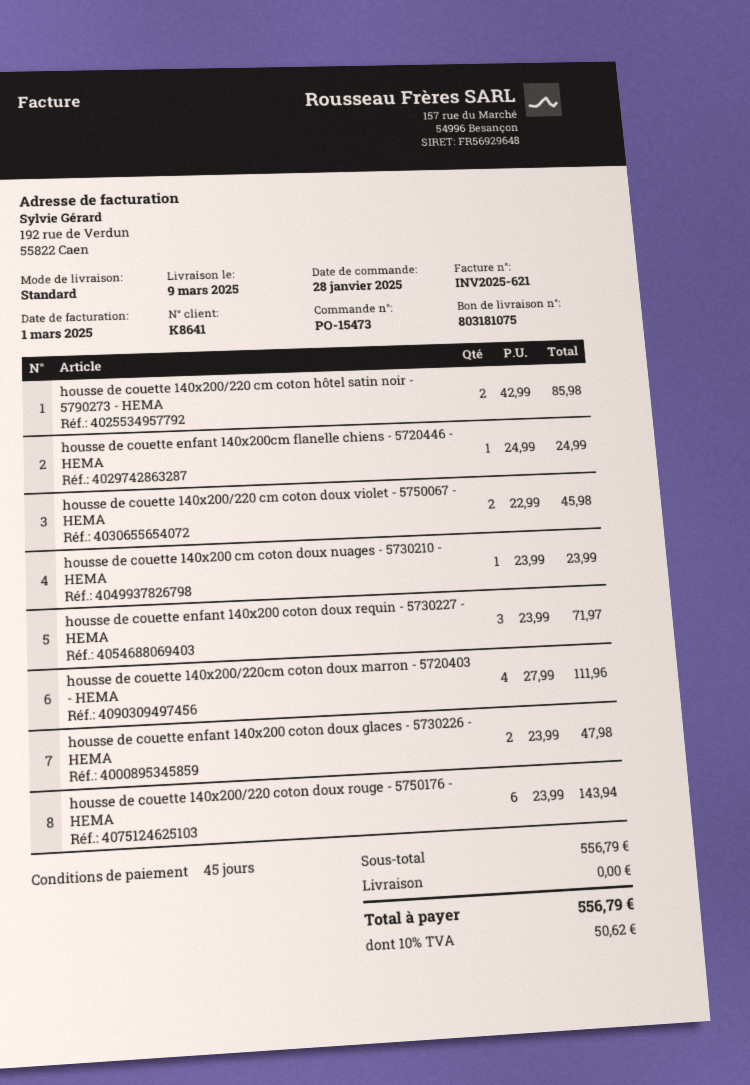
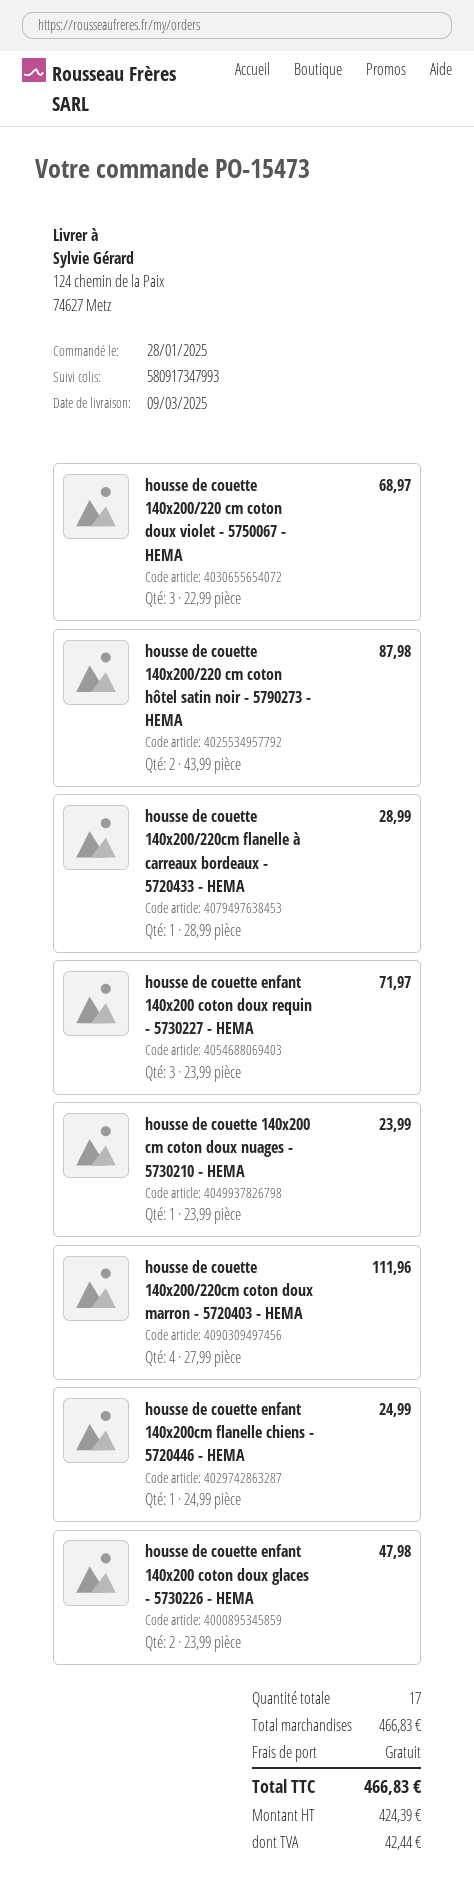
housse de couette 140x200/220 cm coton hôtel satin noir - 5790273 - HEMA: 2 x 42.99 = 85.98 -> 2 x 43.99 = 87.98
housse de couette 140x200/220 cm coton doux violet - 5750067 - HEMA: 2 x 22.99 = 45.98 -> 3 x 22.99 = 68.97
housse de couette 140x200/220 coton doux rouge - 5750176 - HEMA: 6 x 23.99 = 143.94 -> none
housse de couette 140x200/220cm flanelle à carreaux bordeaux - 5720433 - HEMA: none -> 1 x 28.99 = 28.99
subtotal: 556.79 -> 466.83
tax: 50.62 -> 42.44
total: 556.79 -> 466.83

